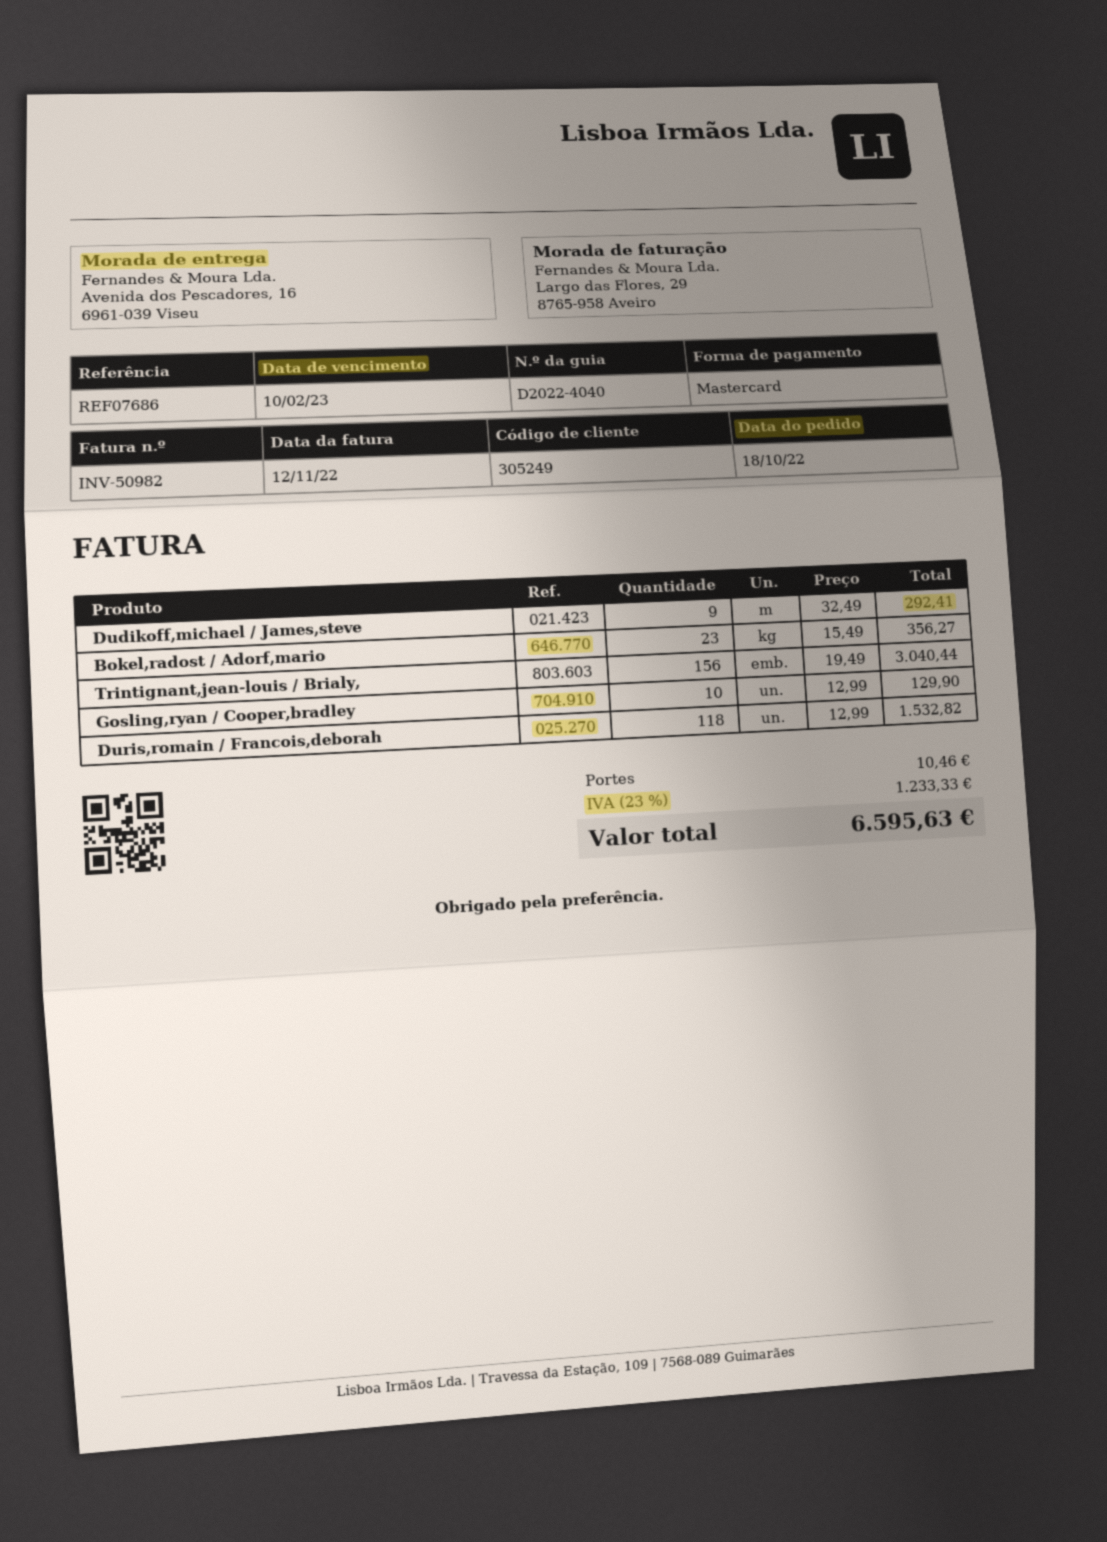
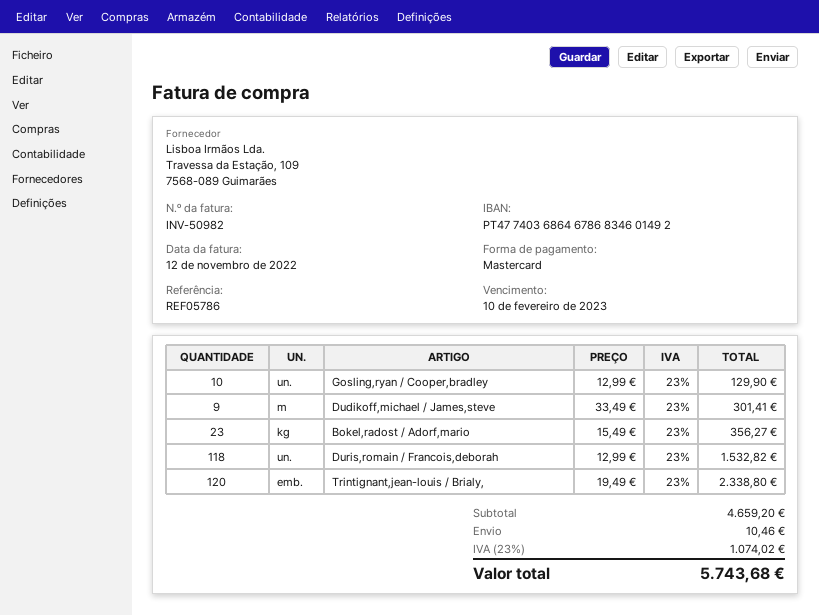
reference: REF07686 -> REF05786
Dudikoff,michael / James,steve: 9 x 32.49 = 292.41 -> 9 x 33.49 = 301.41
Trintignant,jean-louis / Brialy,: 156 x 19.49 = 3040.44 -> 120 x 19.49 = 2338.80
tax: 23% = 1233.33 -> 23% = 1074.02
total: 6595.63 -> 5743.68

